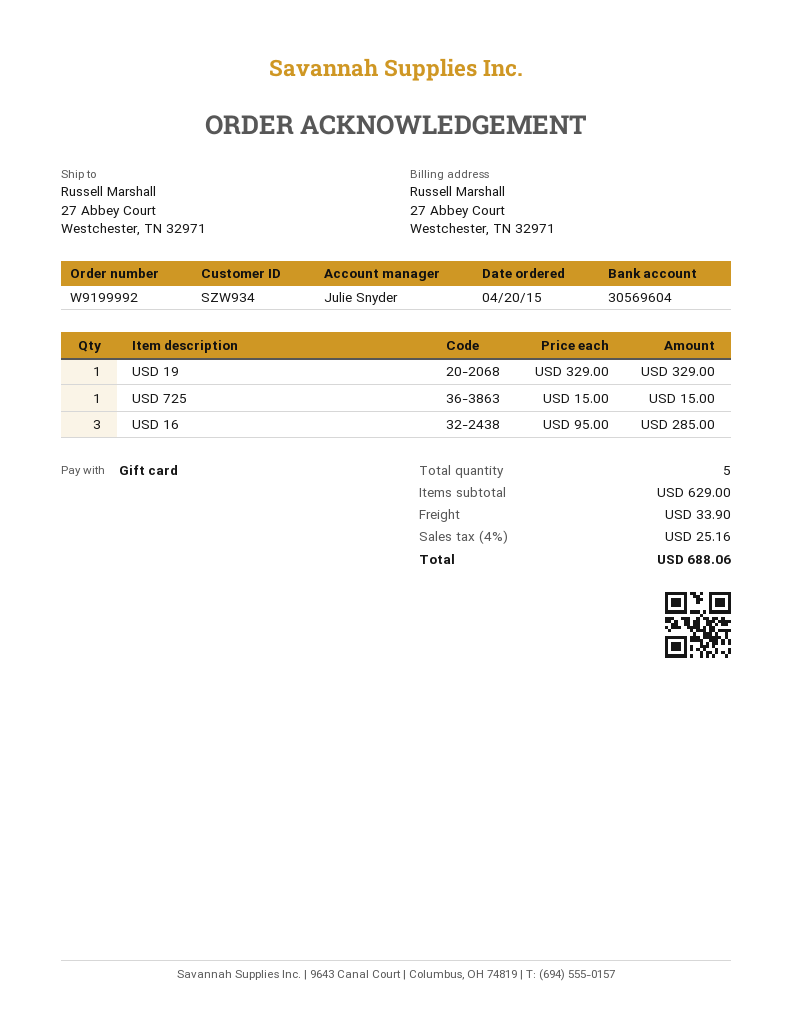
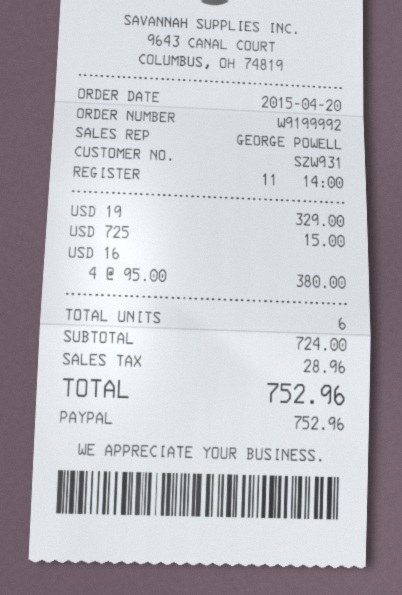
customer number: SZW934 -> SZW931
sales rep: Julie Snyder -> GEORGE POWELL
payment method: gift card -> PayPal
USD 16: 3 x 95.00 = 285.00 -> 4 x 95.00 = 380.00
total quantity: 5 -> 6
subtotal: 629.00 -> 724.00
shipping: 33.90 -> none
tax: 25.16 -> 28.96
total: 688.06 -> 752.96

